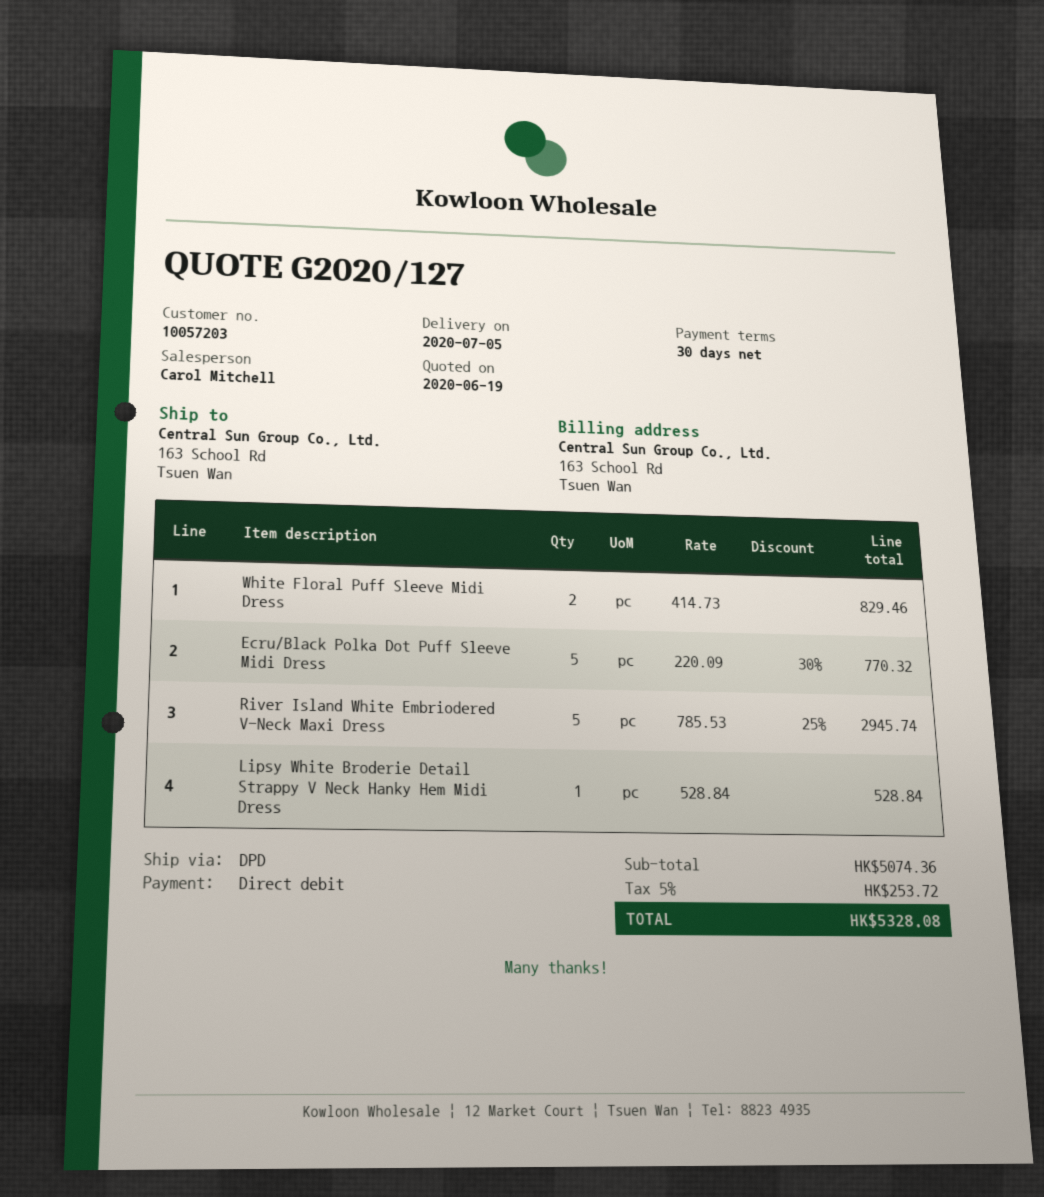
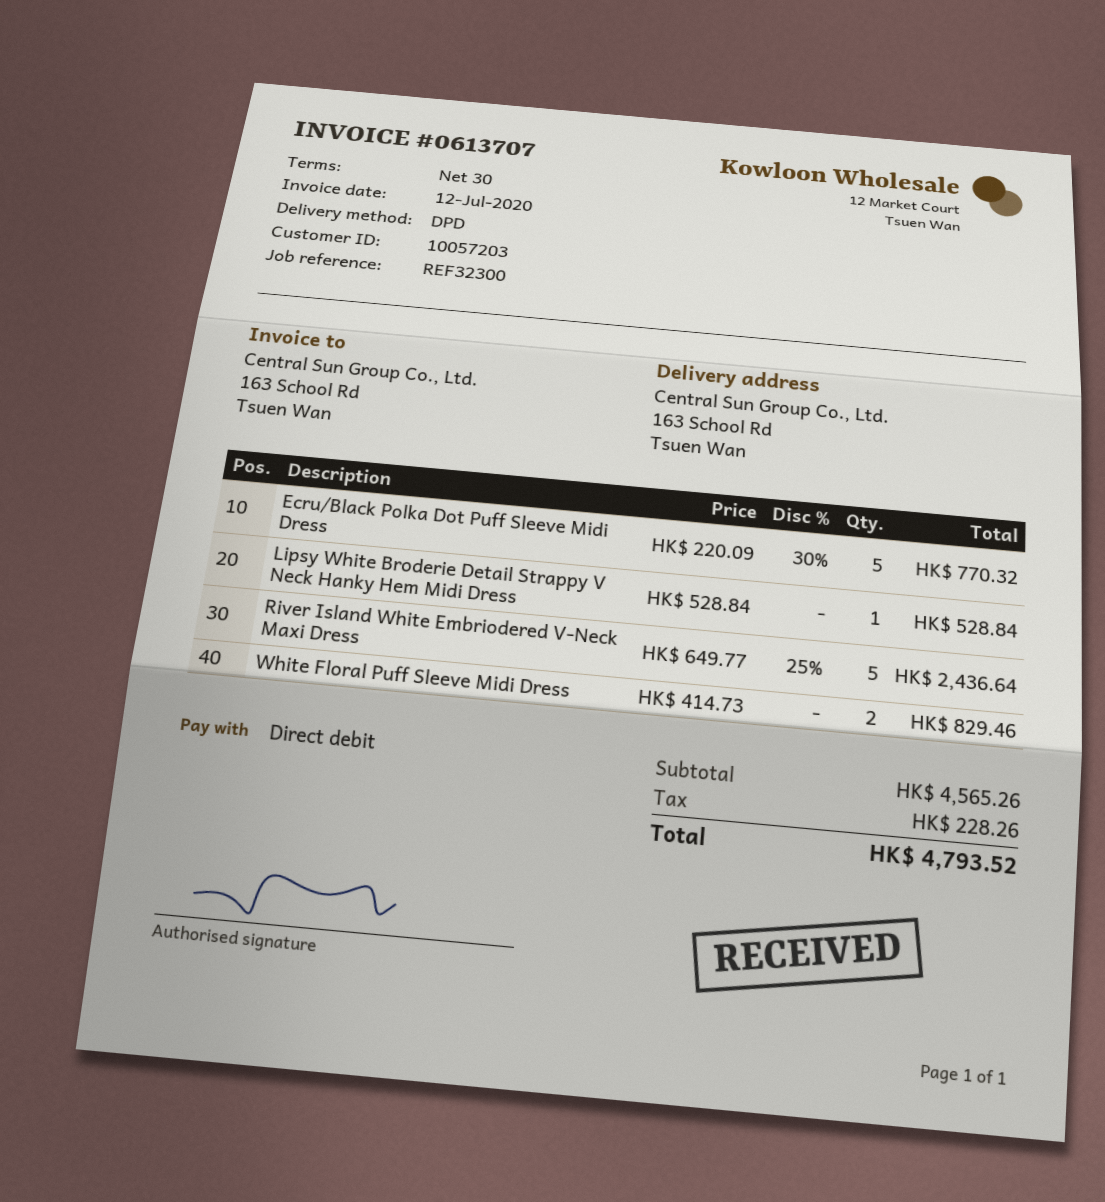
River Island White Embriodered V-Neck Maxi Dress: 5 x 785.53 - 25% = 2945.74 -> 5 x 649.77 - 25% = 2436.64
subtotal: 5074.36 -> 4565.26
tax: 253.72 -> 228.26
total: 5328.08 -> 4793.52

